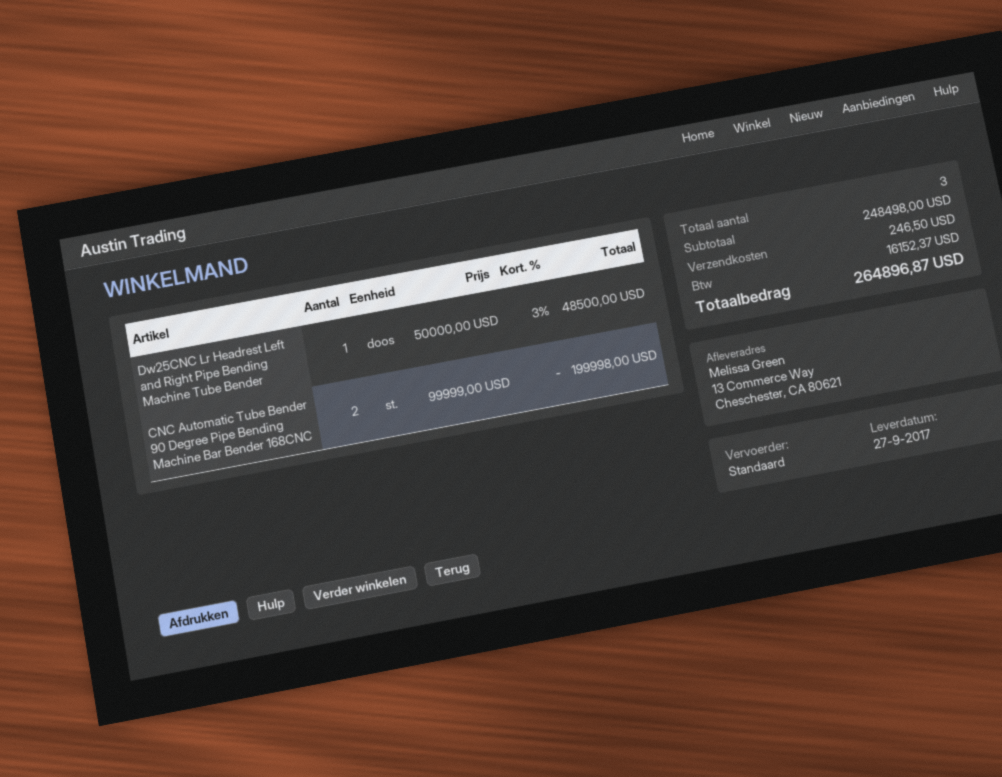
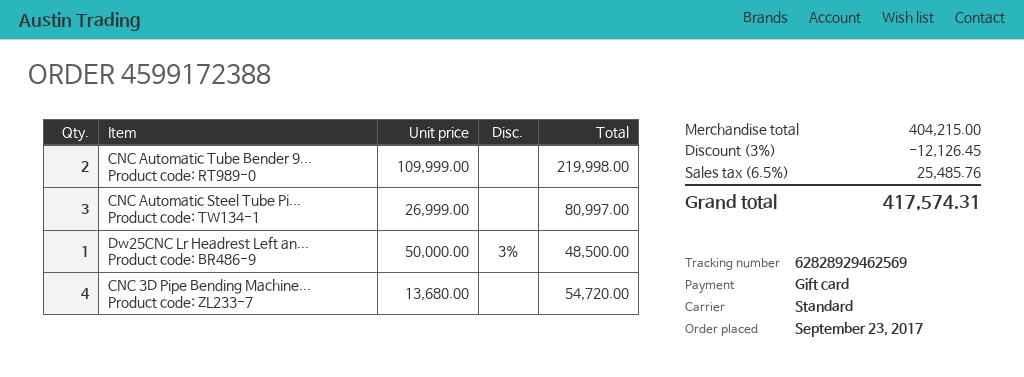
CNC Automatic Tube Bender 90 Degree Pipe Bending Machine Bar Bender 168CNC: 2 x 99999.00 = 199998.00 -> 2 x 109999.00 = 219998.00
CNC Automatic Steel Tube Pi...: none -> 3 x 26999.00 = 80997.00
CNC 3D Pipe Bending Machine...: none -> 4 x 13680.00 = 54720.00
subtotal: 248498.00 -> 404215.00
discount: none -> 3% = 12126.45
shipping: 246.50 -> none
tax: 16152.37 -> 25485.76
total: 264896.87 -> 417574.31

